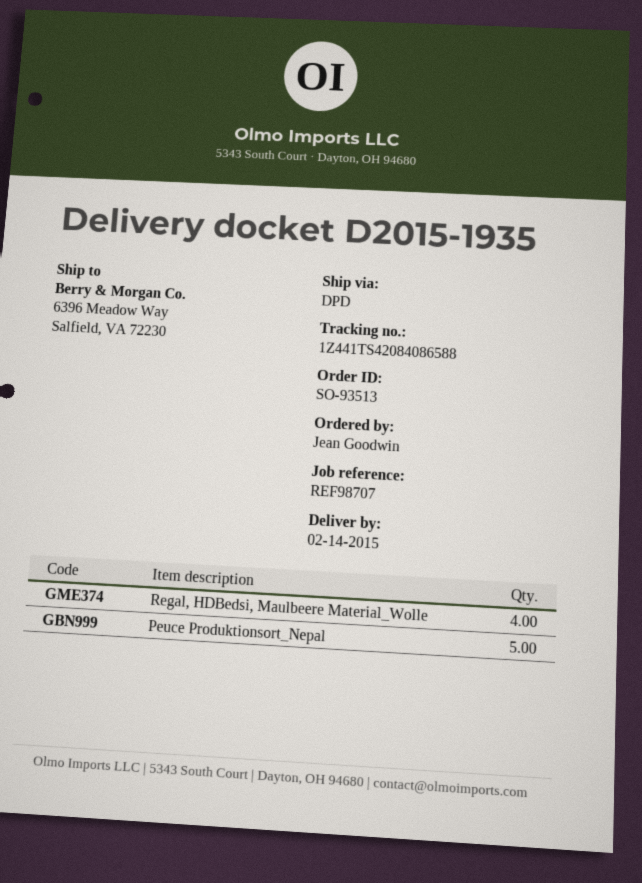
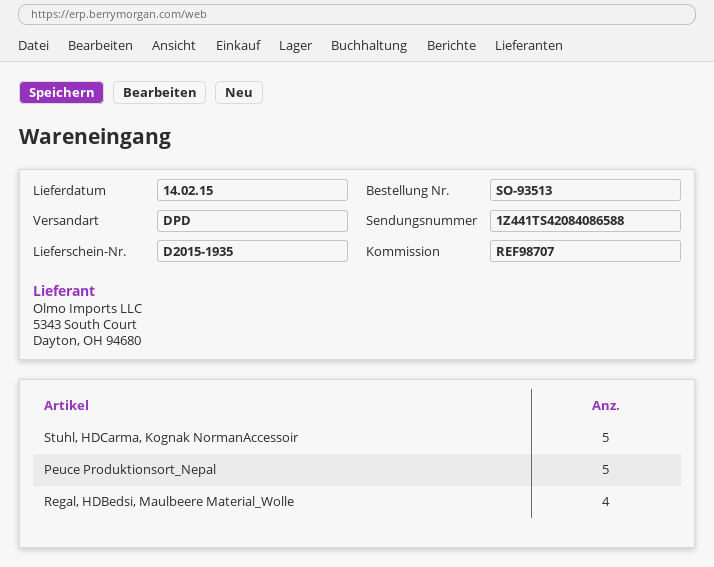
Stuhl, HDCarma, Kognak NormanAccessoir: none -> 5

